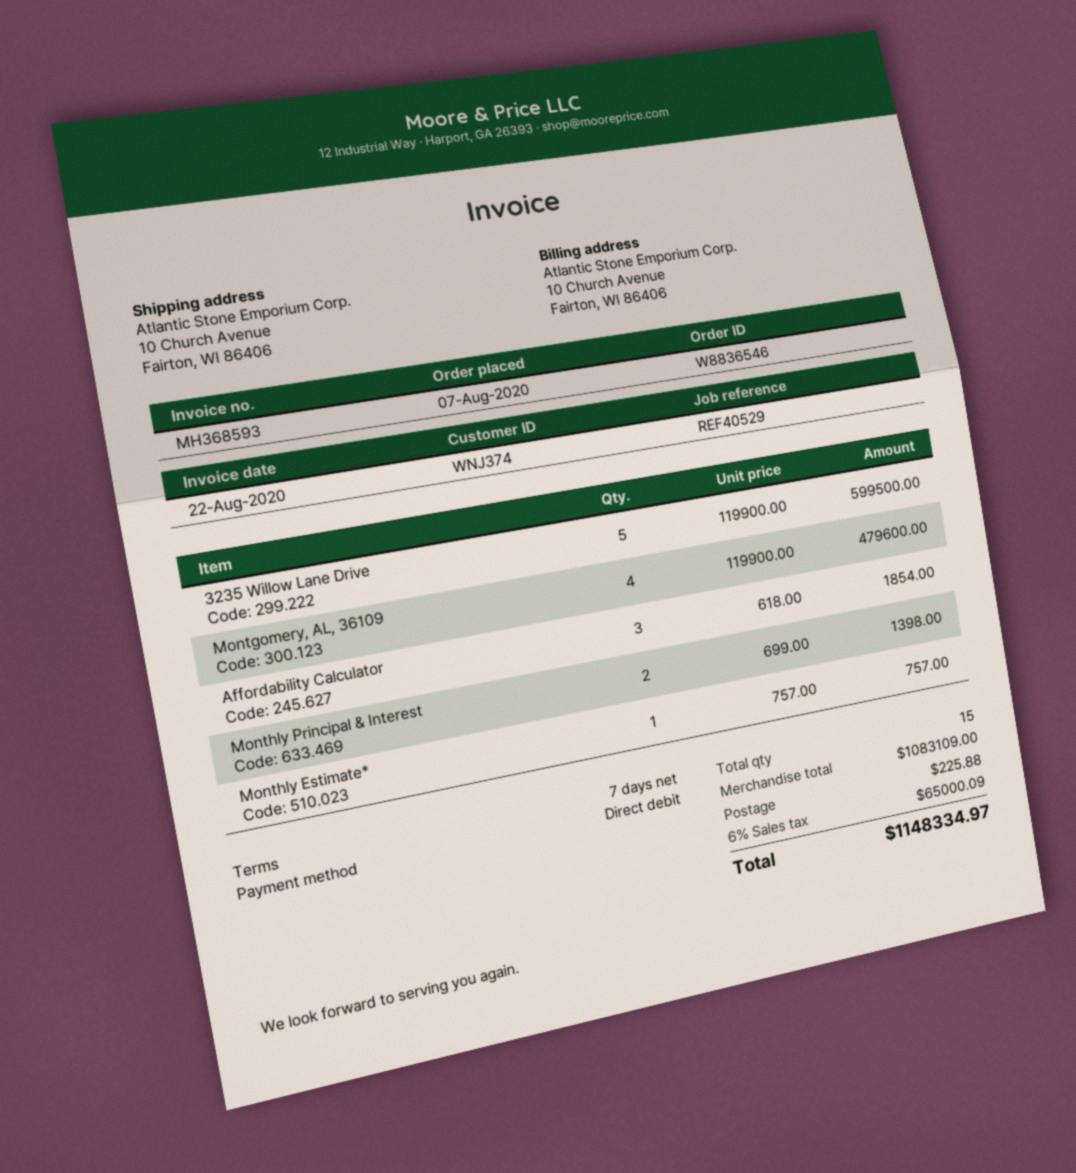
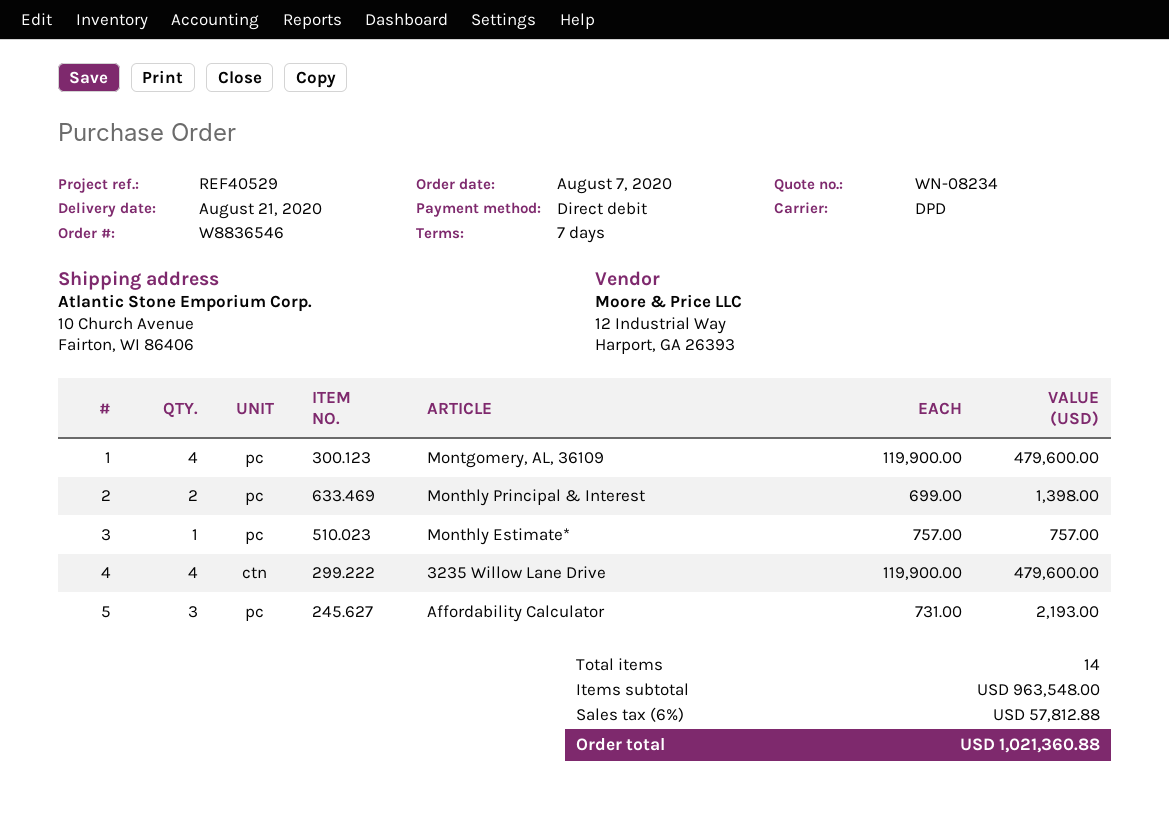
3235 Willow Lane Drive: 5 x 119900.00 = 599500.00 -> 4 x 119900.00 = 479600.00
Affordability Calculator: 3 x 618.00 = 1854.00 -> 3 x 731.00 = 2193.00
total quantity: 15 -> 14
subtotal: 1083109.00 -> 963548.00
shipping: 225.88 -> none
tax: 6% = 65000.09 -> 6% = 57812.88
total: 1148334.97 -> 1021360.88

